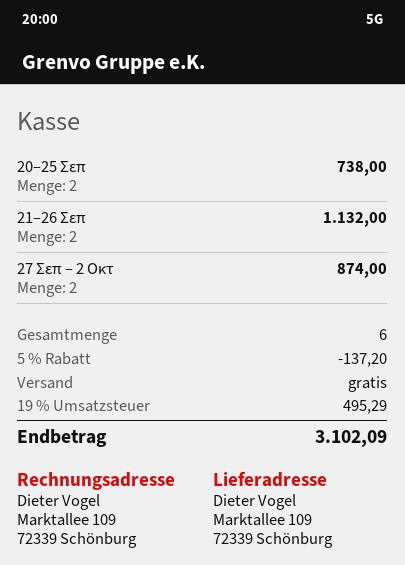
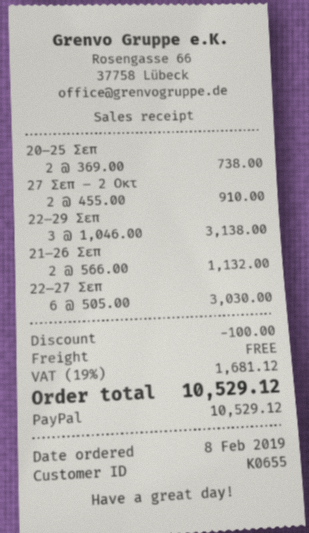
27 Σεπ – 2 Οκτ: 2 for 874.00 -> 2 for 910.00
22–29 Σεπ: none -> 3 for 3138.00
22–27 Σεπ: none -> 6 for 3030.00
discount: 137.20 -> 100.00
tax: 19% = 495.29 -> 19% = 1681.12
total: 3102.09 -> 10529.12

